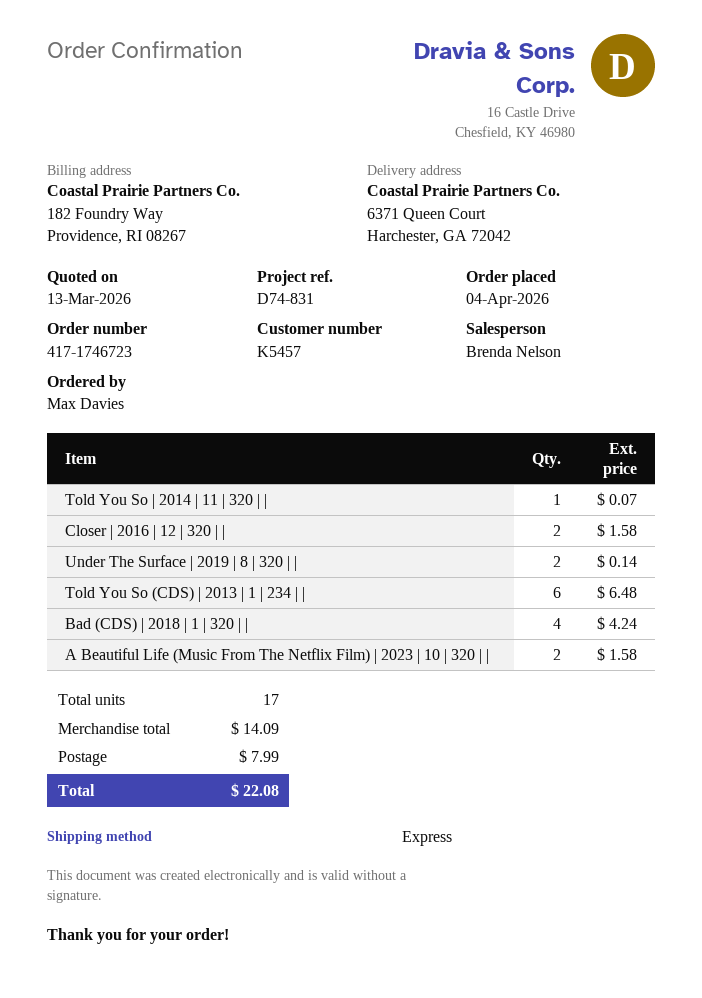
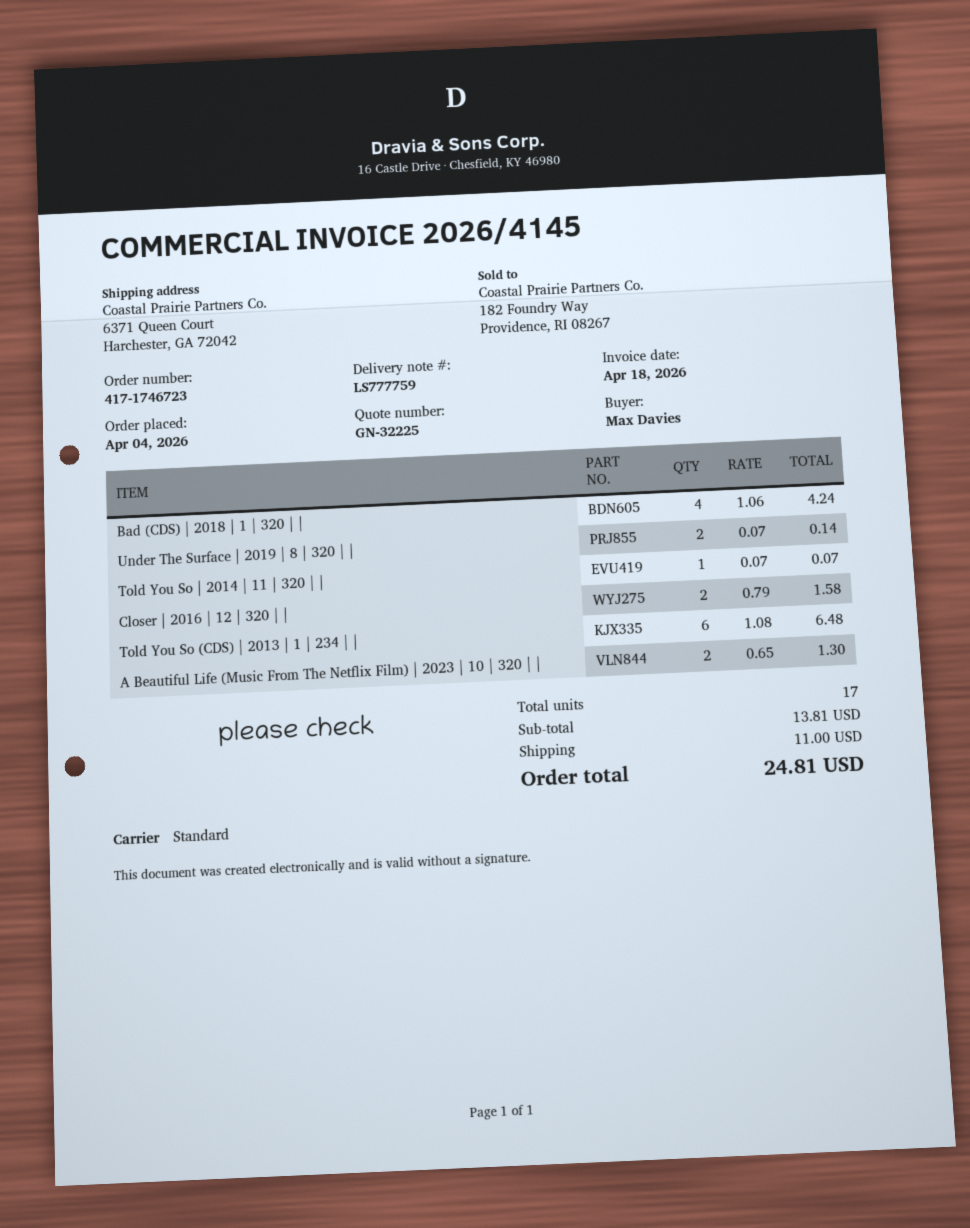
shipping method: express -> standard
A Beautiful Life (Music From The Netflix Film) | 2023 | 10 | 320 | |: 2 for 1.58 -> 2 for 1.30
subtotal: 14.09 -> 13.81
shipping: 7.99 -> 11.00
total: 22.08 -> 24.81

